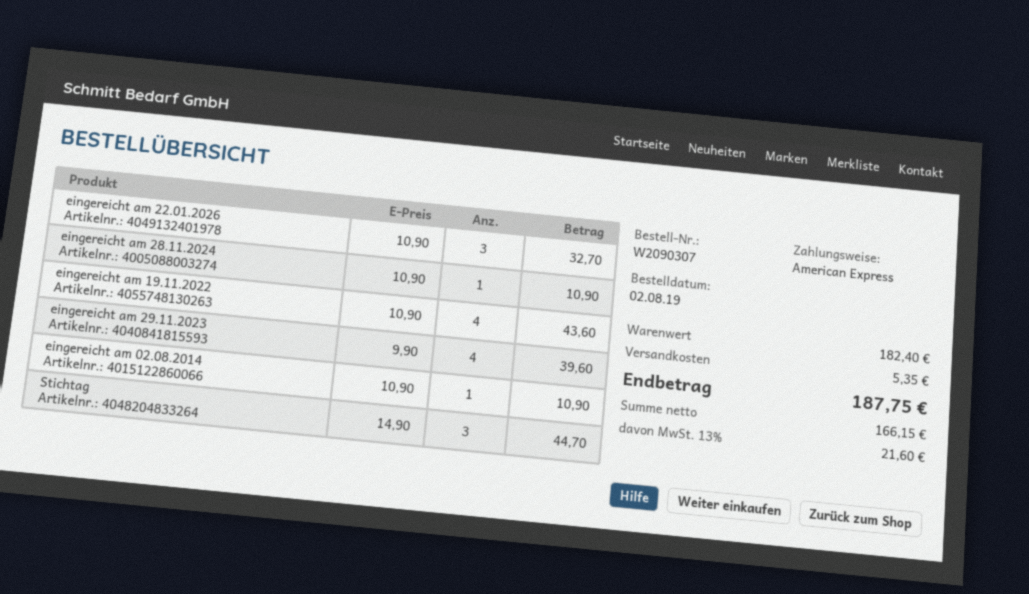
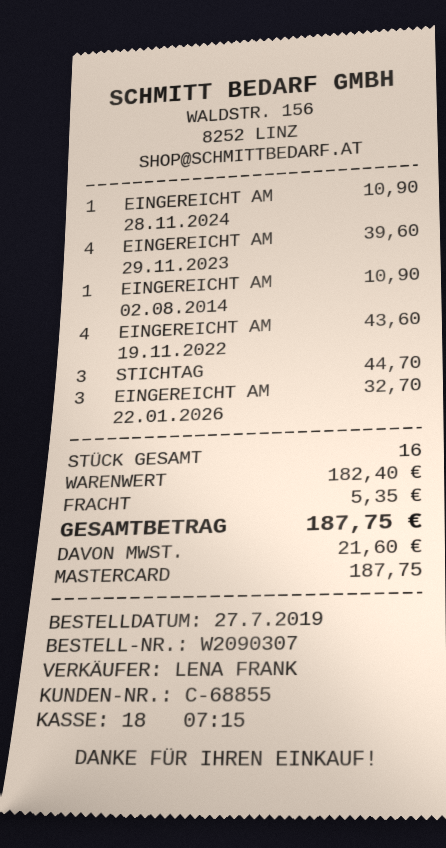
order date: 2019-08-02 -> 2019-07-27
payment method: American Express -> Mastercard

